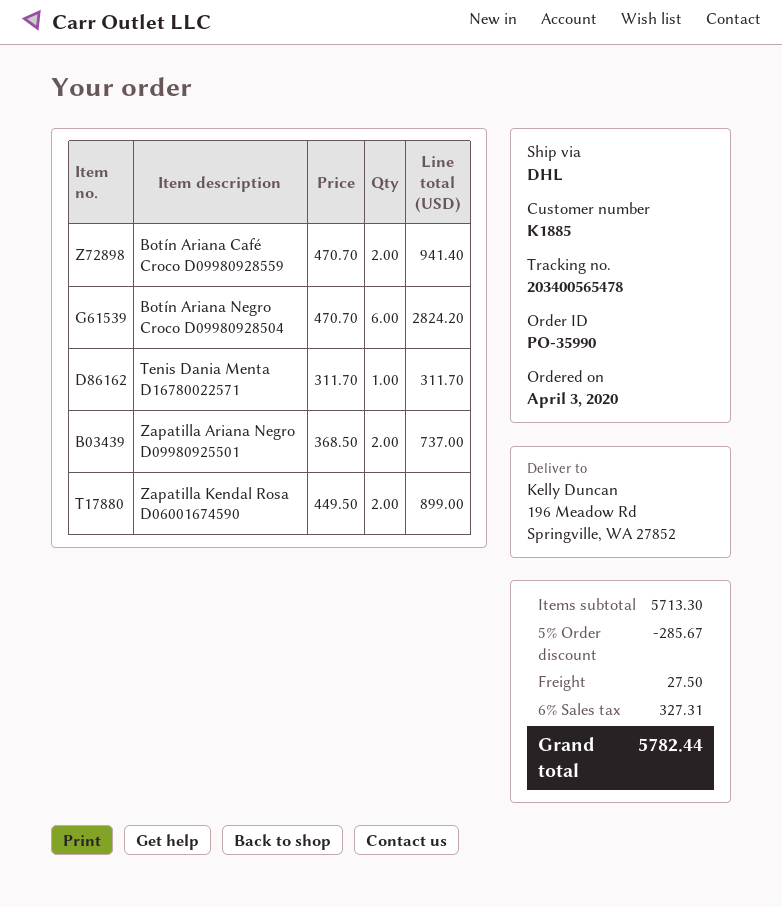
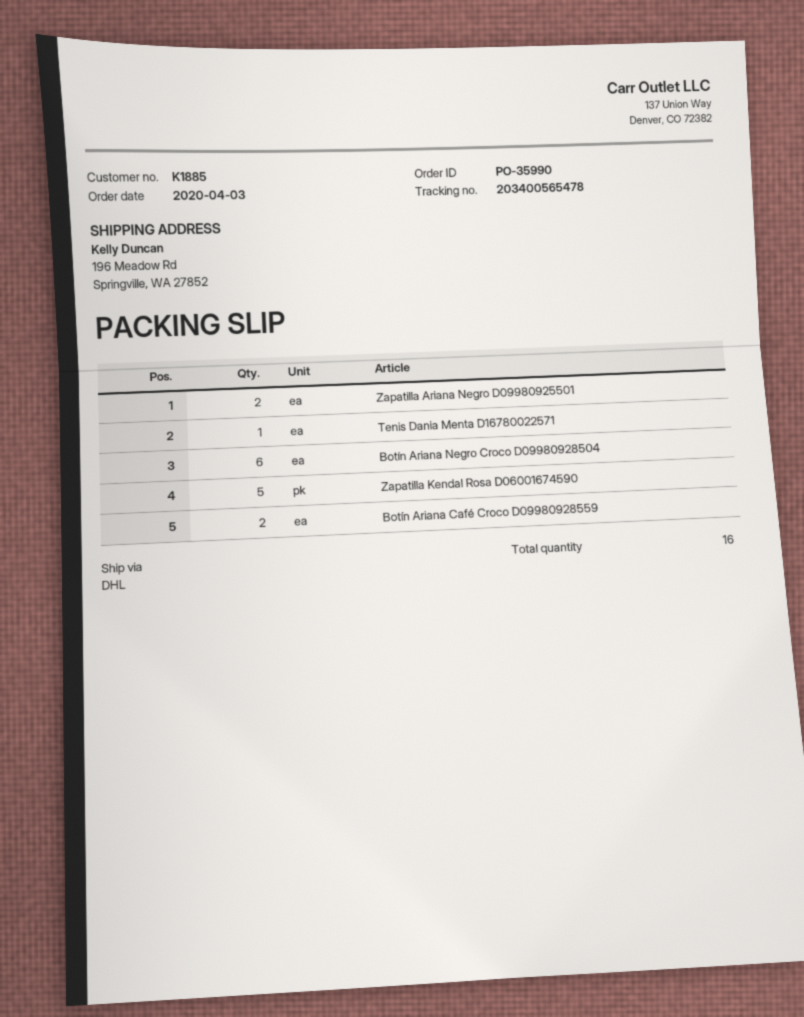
Zapatilla Kendal Rosa D06001674590: 2 -> 5

